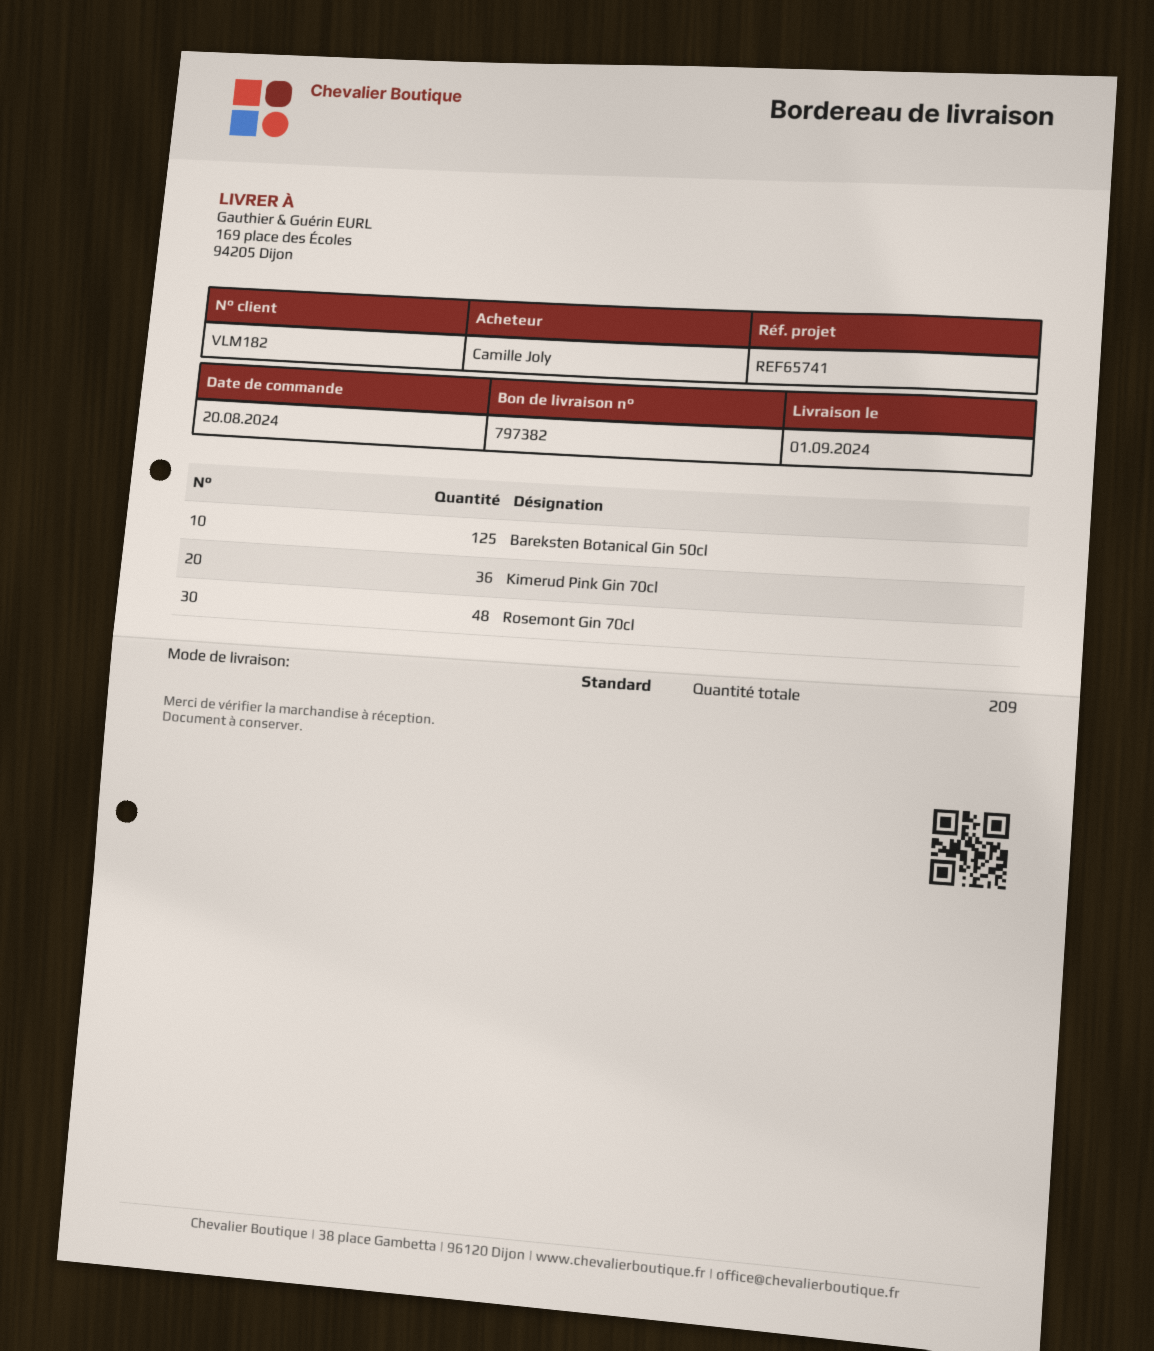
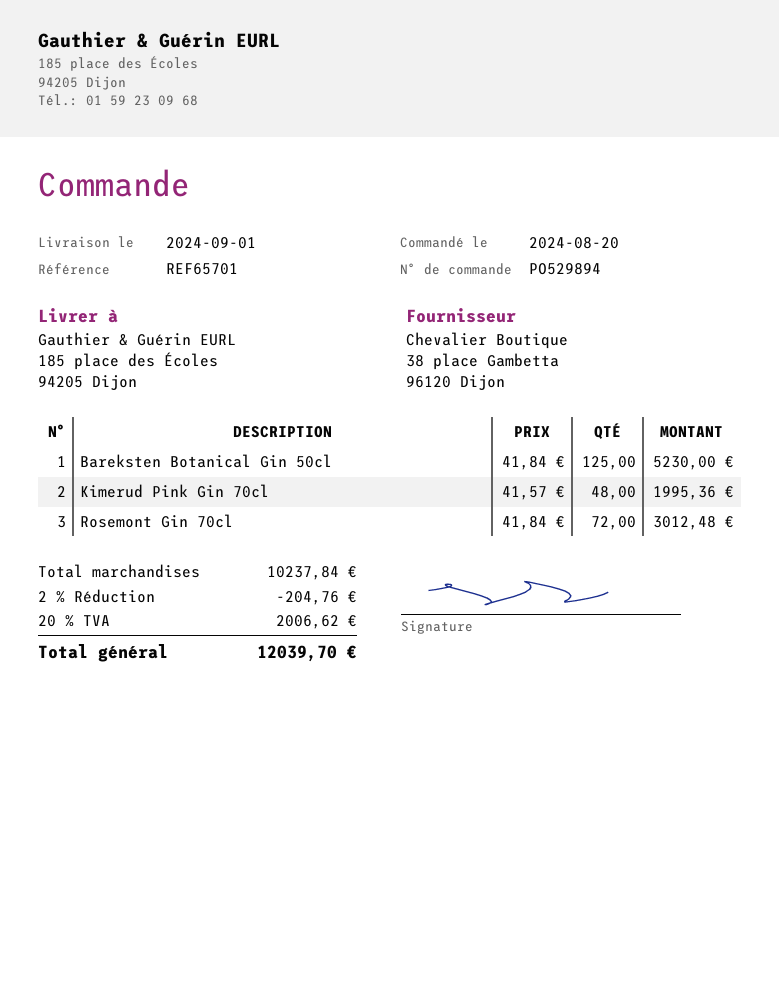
reference: REF65741 -> REF65701
ship to: 169 place des Écoles, 94205 Dijon -> 185 place des Écoles, 94205 Dijon
Kimerud Pink Gin 70cl: 36 -> 48
Rosemont Gin 70cl: 48 -> 72

